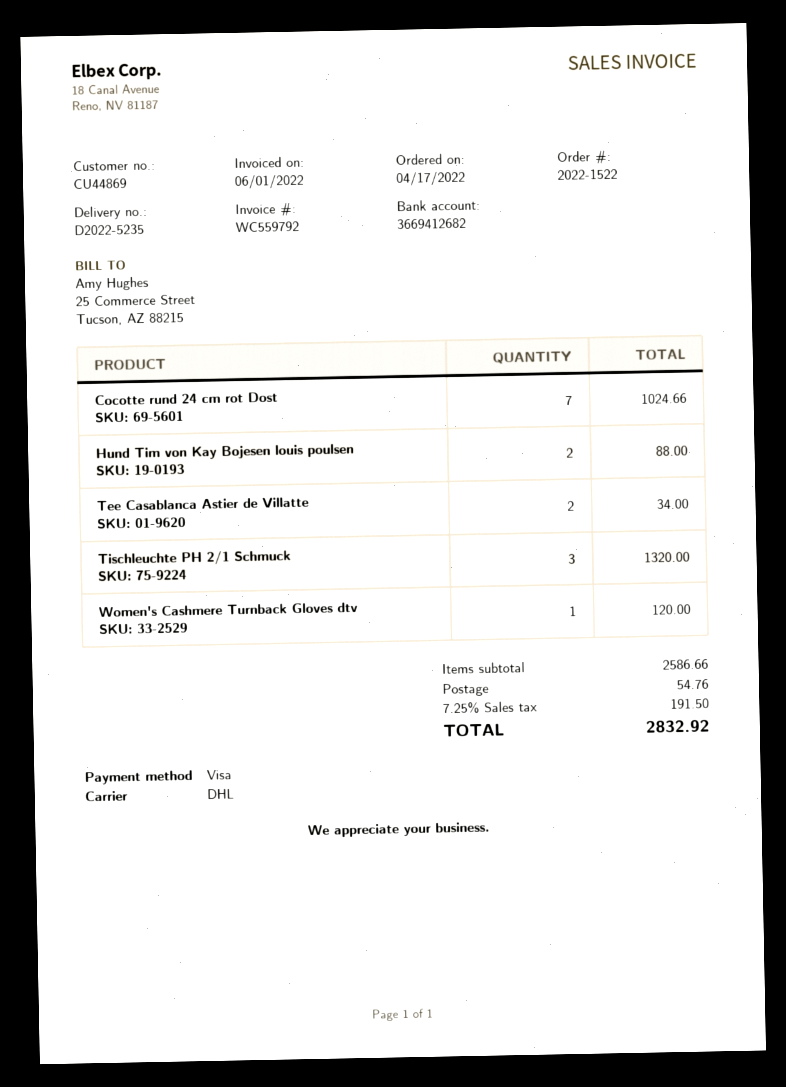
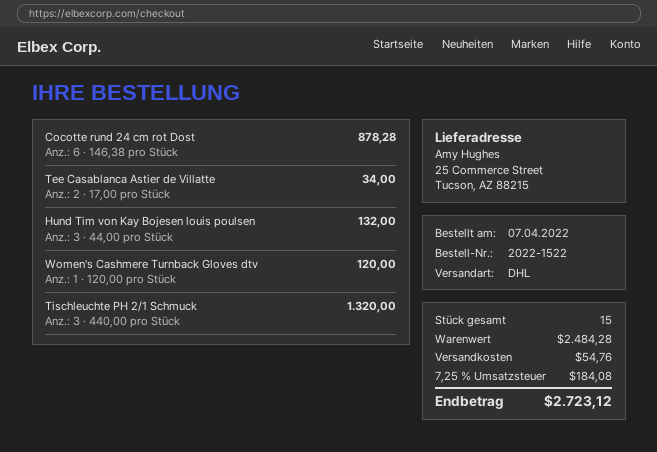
order date: 2022-04-17 -> 2022-04-07
Cocotte rund 24 cm rot Dost: 7 for 1024.66 -> 6 for 878.28
Hund Tim von Kay Bojesen louis poulsen: 2 for 88.00 -> 3 for 132.00
subtotal: 2586.66 -> 2484.28
tax: 7.25% = 191.50 -> 7.25% = 184.08
total: 2832.92 -> 2723.12

